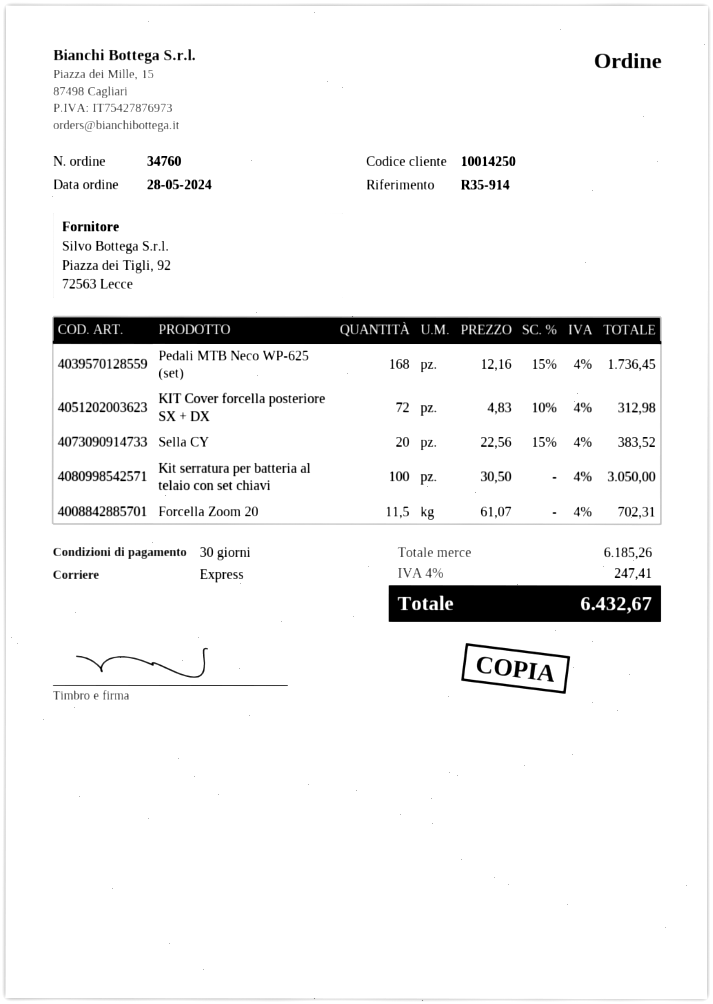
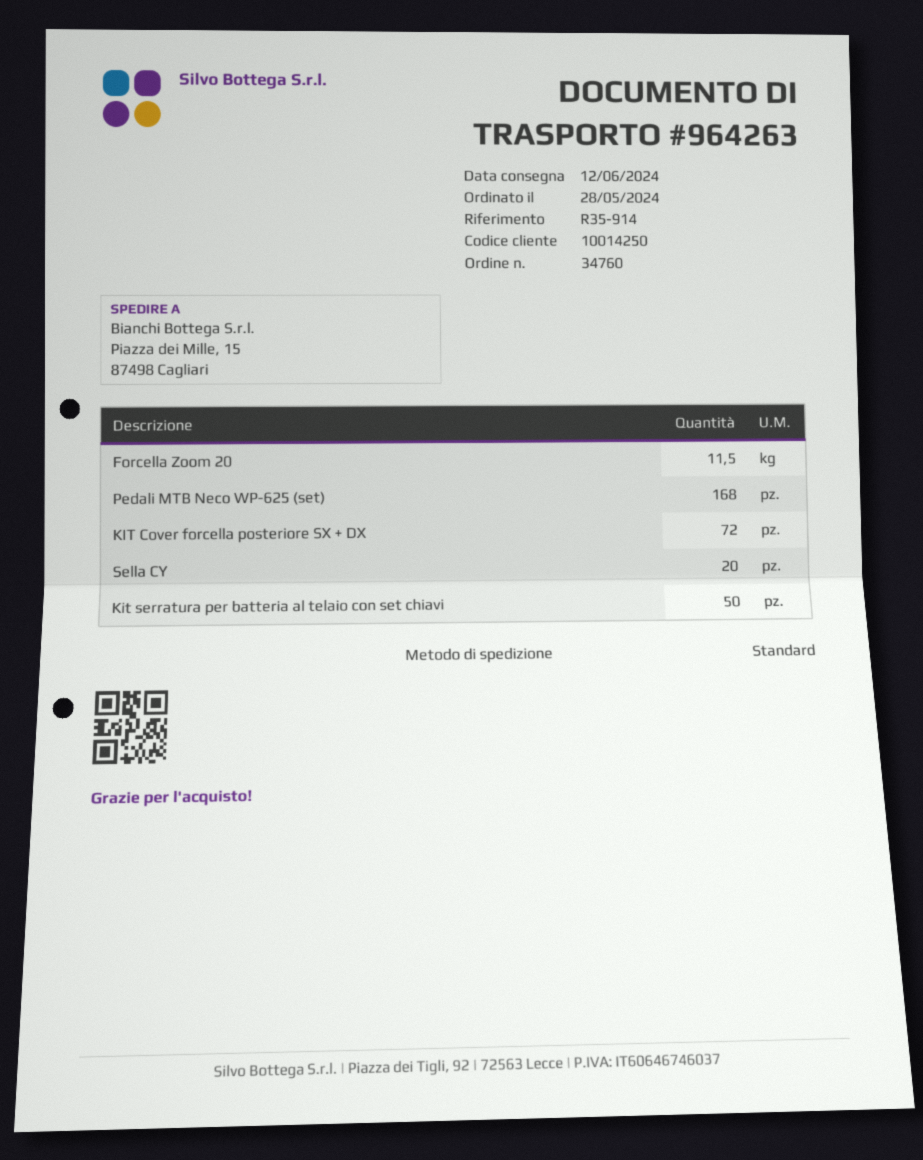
shipping method: express -> standard
Kit serratura per batteria al telaio con set chiavi: 100 -> 50

